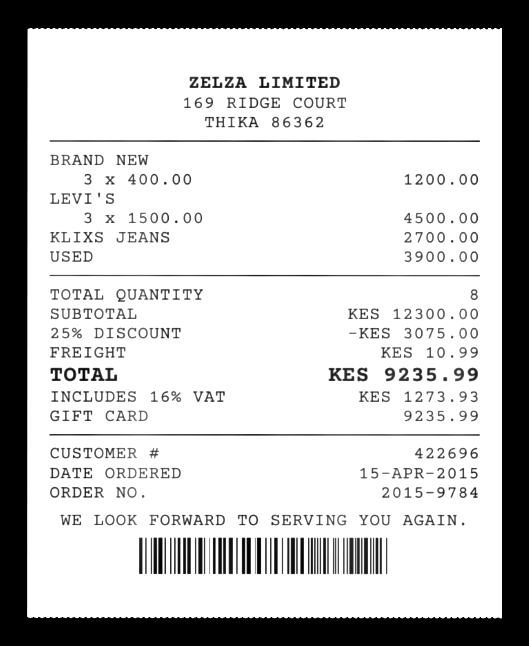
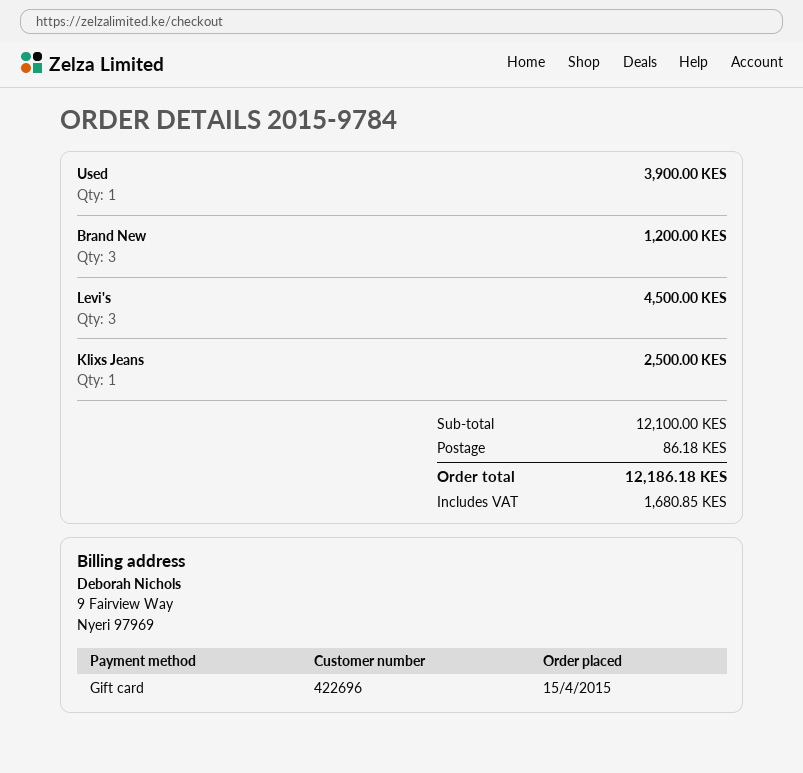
KLIXS JEANS: 1 for 2700.00 -> 1 for 2500.00
subtotal: 12300.00 -> 12100.00
discount: 25% = 3075.00 -> none
shipping: 10.99 -> 86.18
tax: 1273.93 -> 1680.85
total: 9235.99 -> 12186.18

